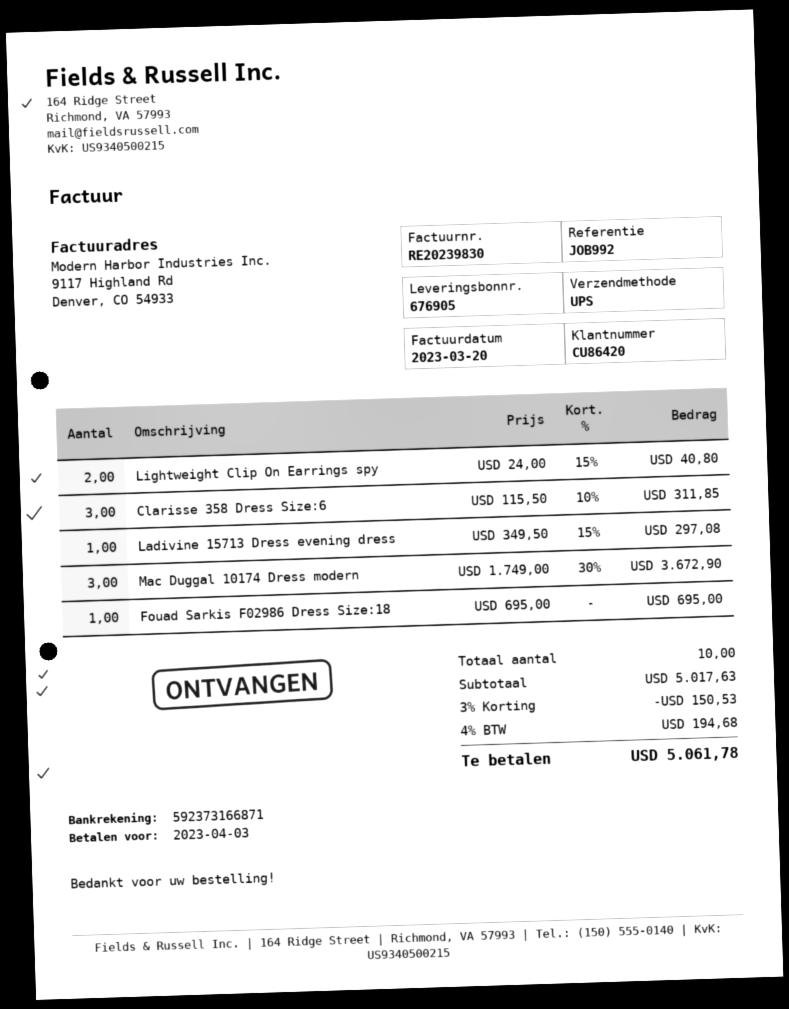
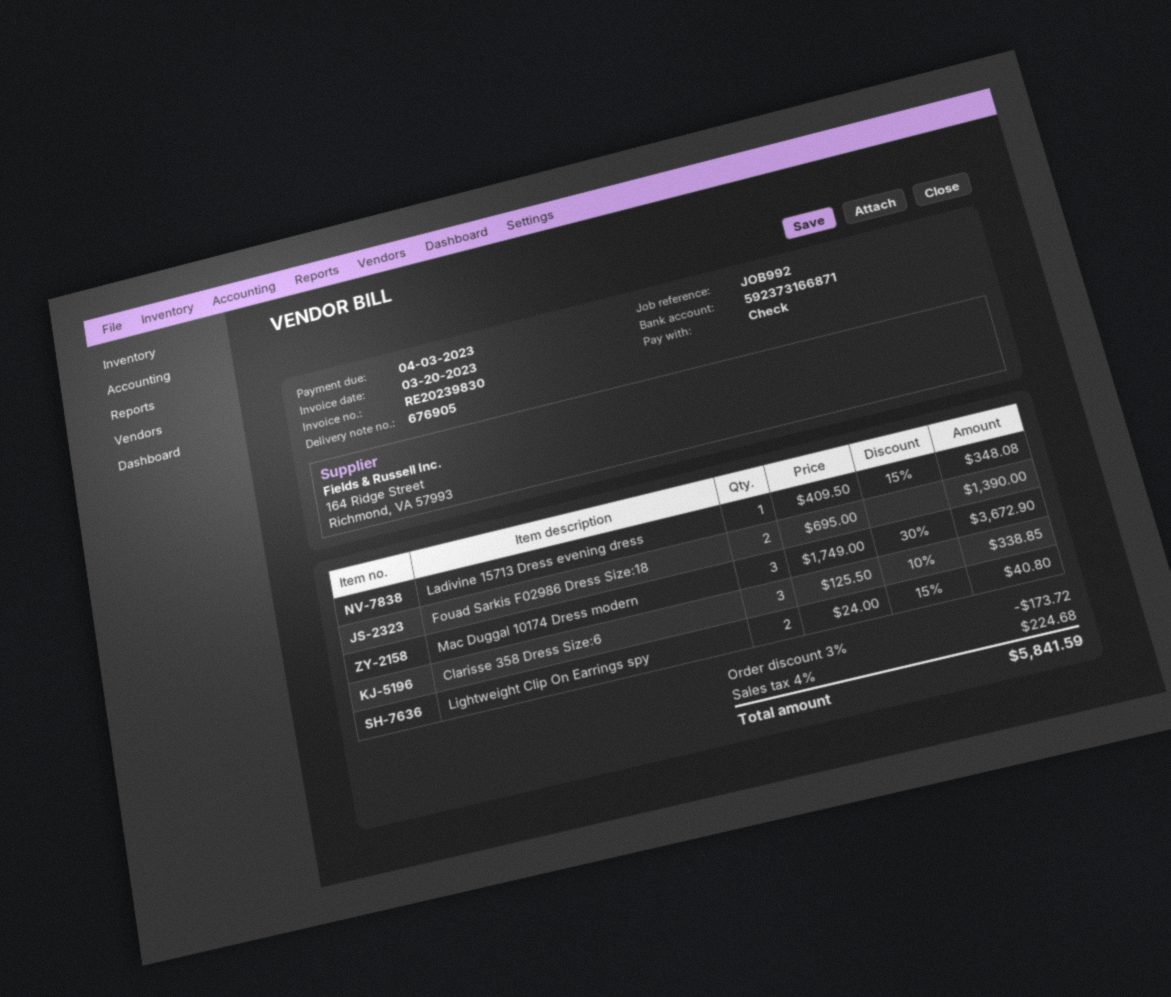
Clarisse 358 Dress Size:6: 3 x 115.50 - 10% = 311.85 -> 3 x 125.50 - 10% = 338.85
Ladivine 15713 Dress evening dress: 1 x 349.50 - 15% = 297.08 -> 1 x 409.50 - 15% = 348.08
Fouad Sarkis F02986 Dress Size:18: 1 x 695.00 = 695.00 -> 2 x 695.00 = 1390.00
discount: 3% = 150.53 -> 3% = 173.72
tax: 4% = 194.68 -> 4% = 224.68
total: 5061.78 -> 5841.59

